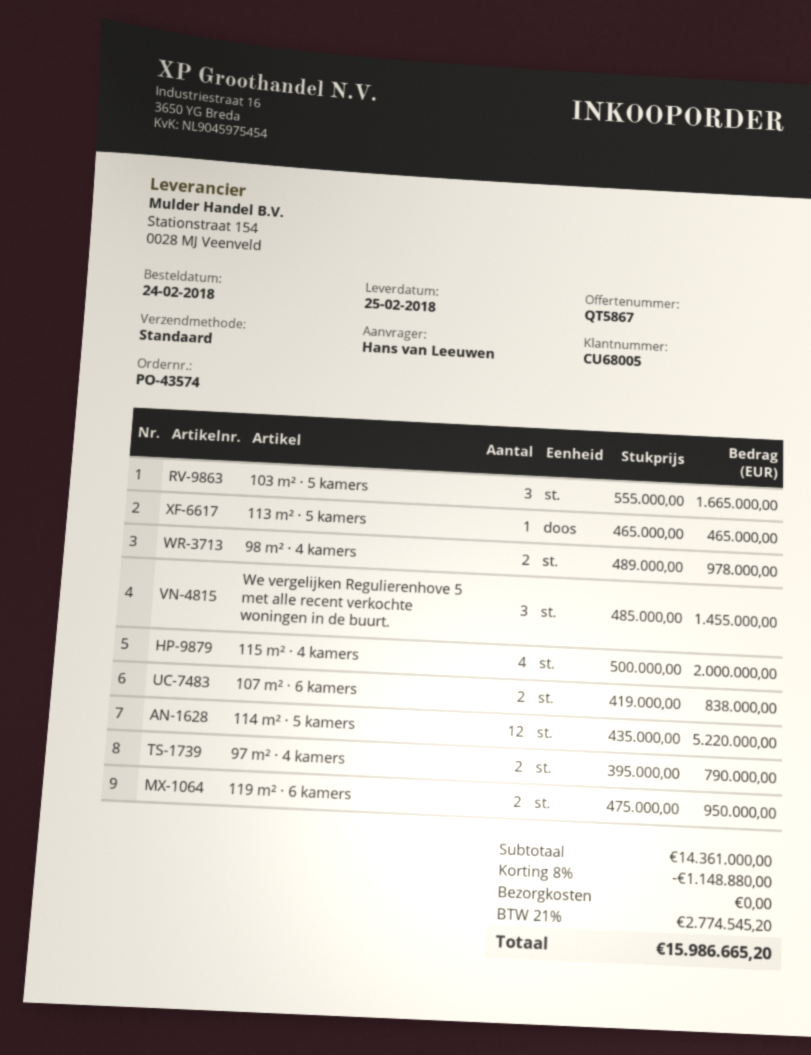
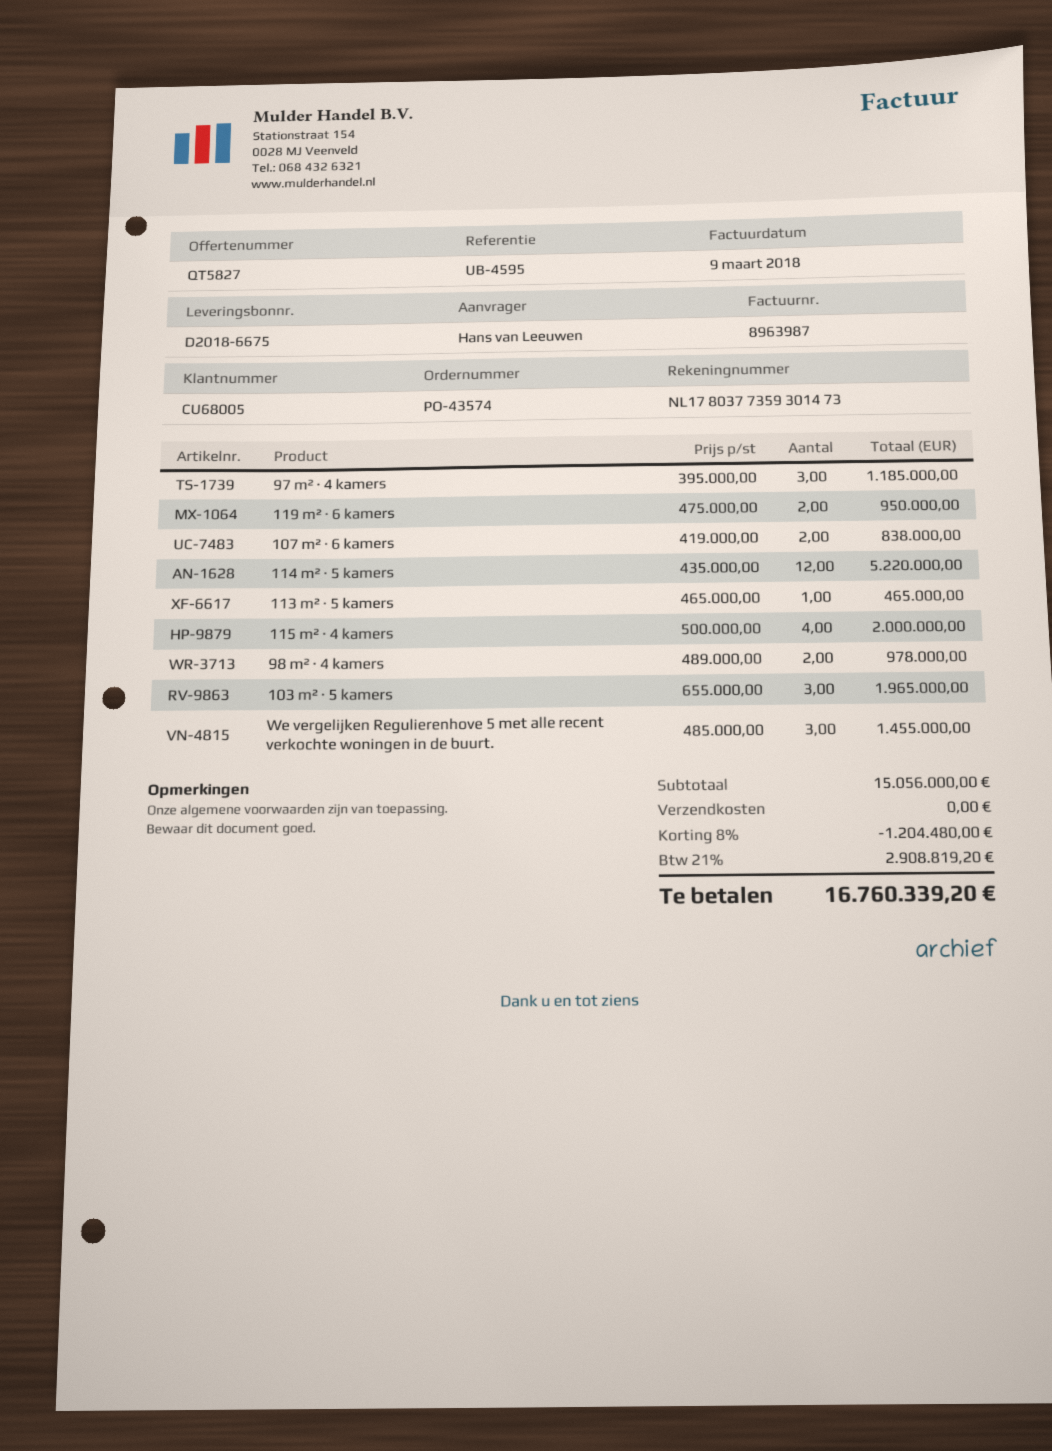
quote number: QT5867 -> QT5827
103 m² · 5 kamers: 3 x 555000.00 = 1665000.00 -> 3 x 655000.00 = 1965000.00
97 m² · 4 kamers: 2 x 395000.00 = 790000.00 -> 3 x 395000.00 = 1185000.00
subtotal: 14361000.00 -> 15056000.00
discount: 8% = 1148880.00 -> 8% = 1204480.00
tax: 21% = 2774545.20 -> 21% = 2908819.20
total: 15986665.20 -> 16760339.20

